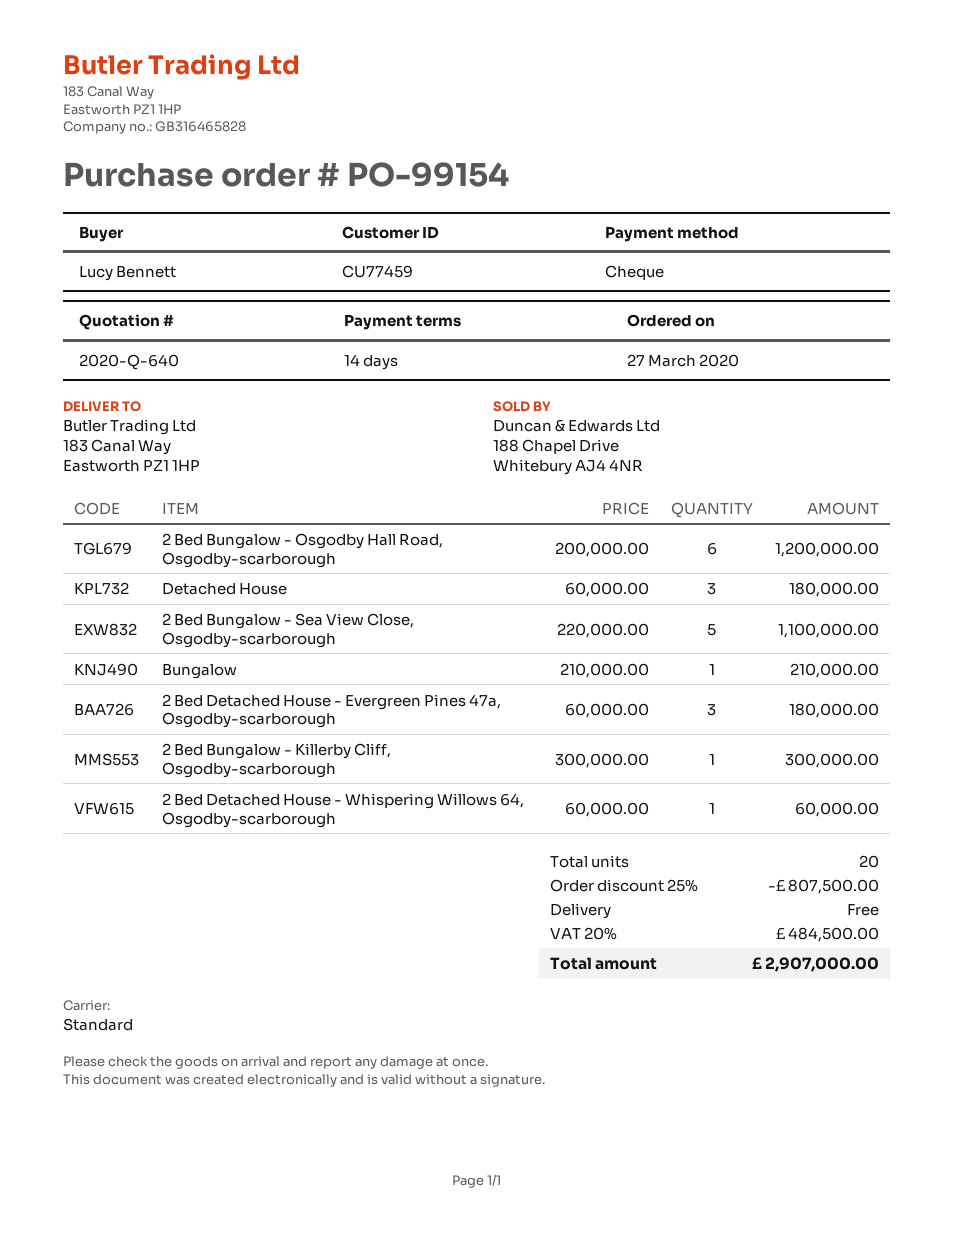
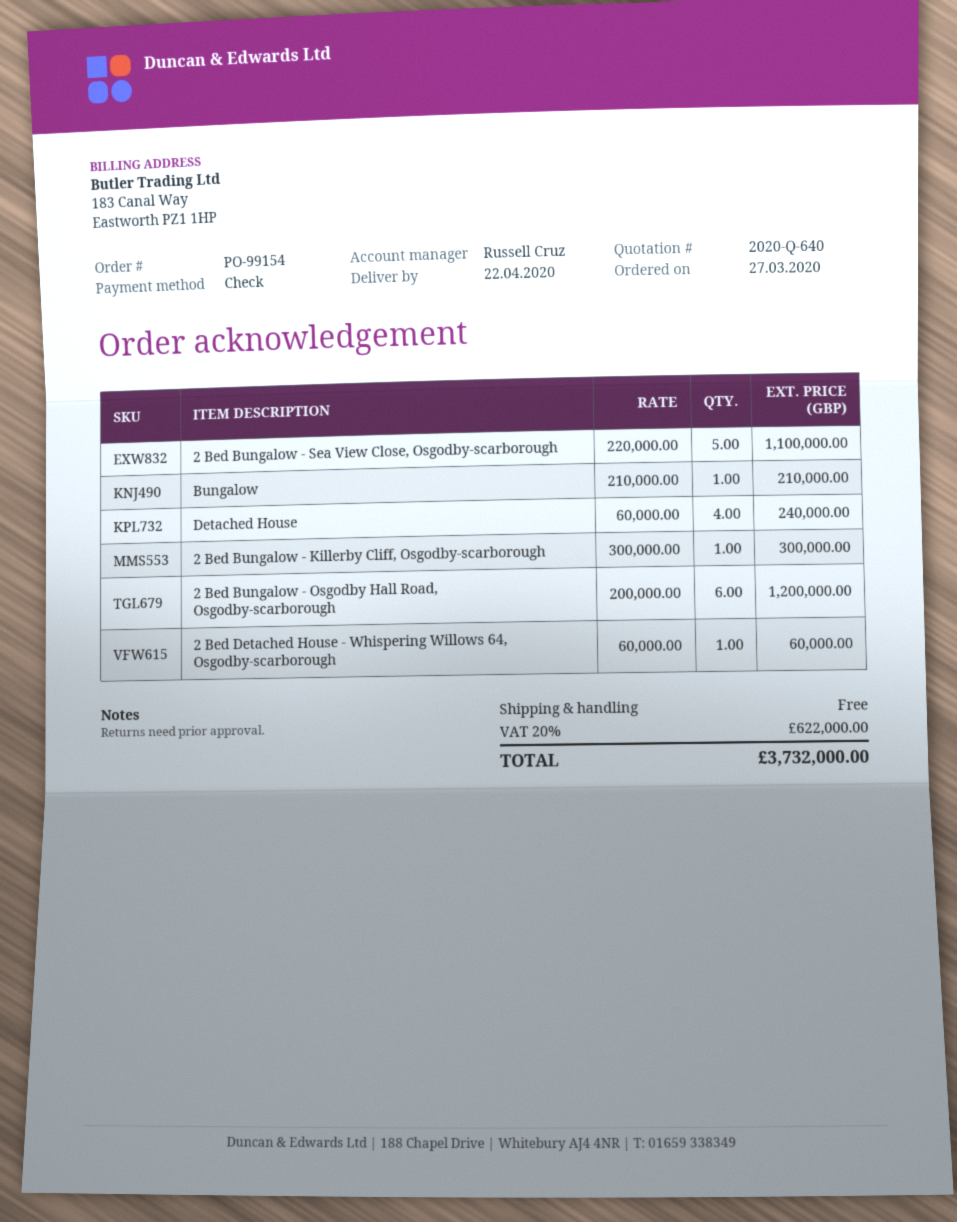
Detached House: 3 x 60000.00 = 180000.00 -> 4 x 60000.00 = 240000.00
2 Bed Detached House - Evergreen Pines 47a, Osgodby-scarborough: 3 x 60000.00 = 180000.00 -> none
discount: 25% = 807500.00 -> none
tax: 20% = 484500.00 -> 20% = 622000.00
total: 2907000.00 -> 3732000.00

